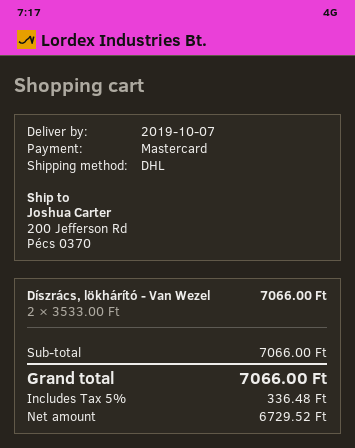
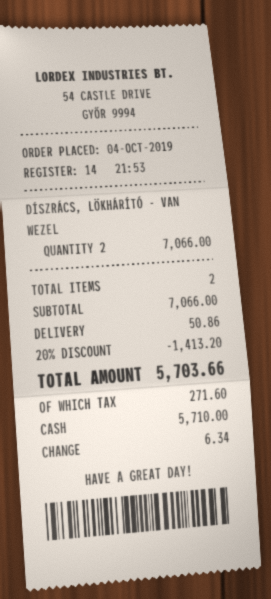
payment method: Mastercard -> cash
discount: none -> 20% = 1413.20
shipping: none -> 50.86
tax: 336.48 -> 271.60
total: 7066.00 -> 5703.66

